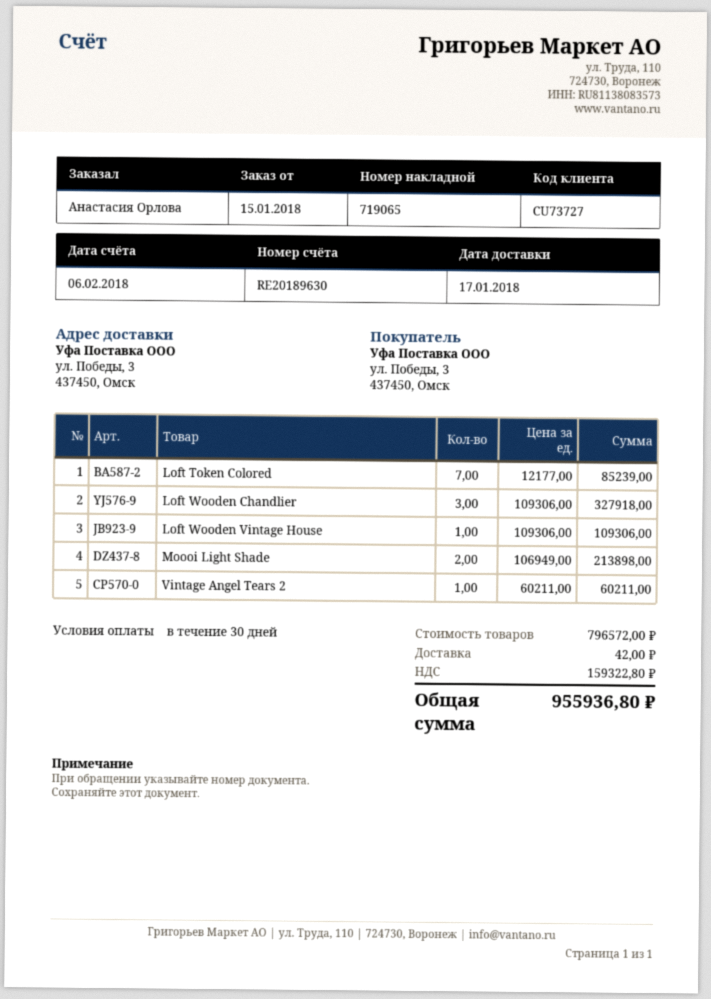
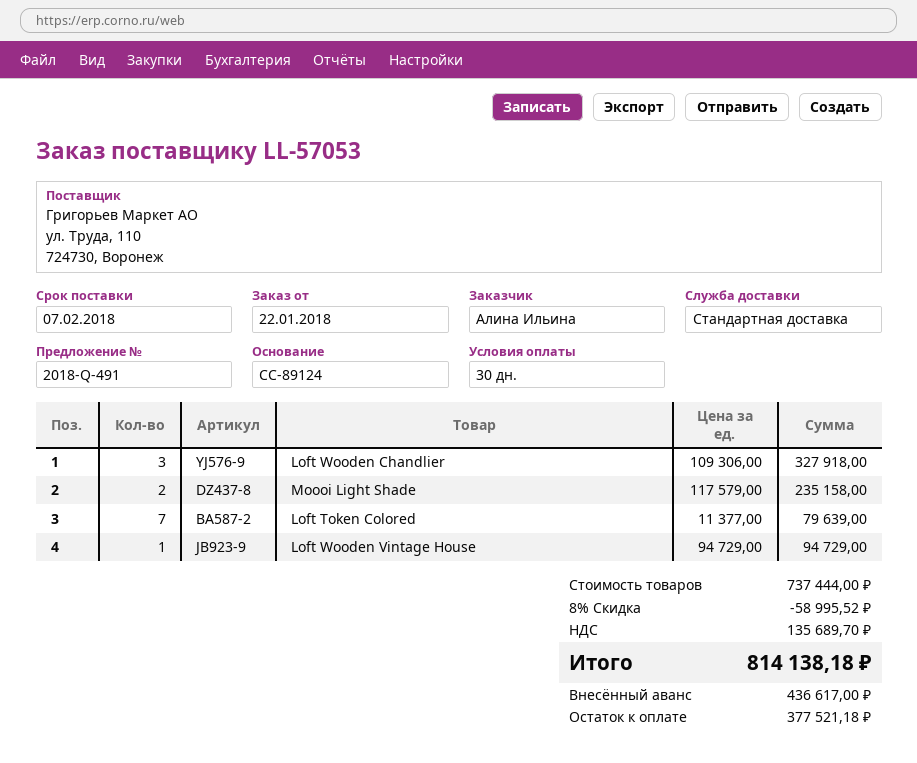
order date: 2018-01-15 -> 2018-01-22
delivery date: 2018-01-17 -> 2018-02-07
ordered by: Анастасия Орлова -> Алина Ильина
Loft Token Colored: 7 x 12177.00 = 85239.00 -> 7 x 11377.00 = 79639.00
Loft Wooden Vintage House: 1 x 109306.00 = 109306.00 -> 1 x 94729.00 = 94729.00
Moooi Light Shade: 2 x 106949.00 = 213898.00 -> 2 x 117579.00 = 235158.00
Vintage Angel Tears 2: 1 x 60211.00 = 60211.00 -> none
subtotal: 796572.00 -> 737444.00
discount: none -> 8% = 58995.52
shipping: 42.00 -> none
tax: 159322.80 -> 135689.70
total: 955936.80 -> 814138.18

